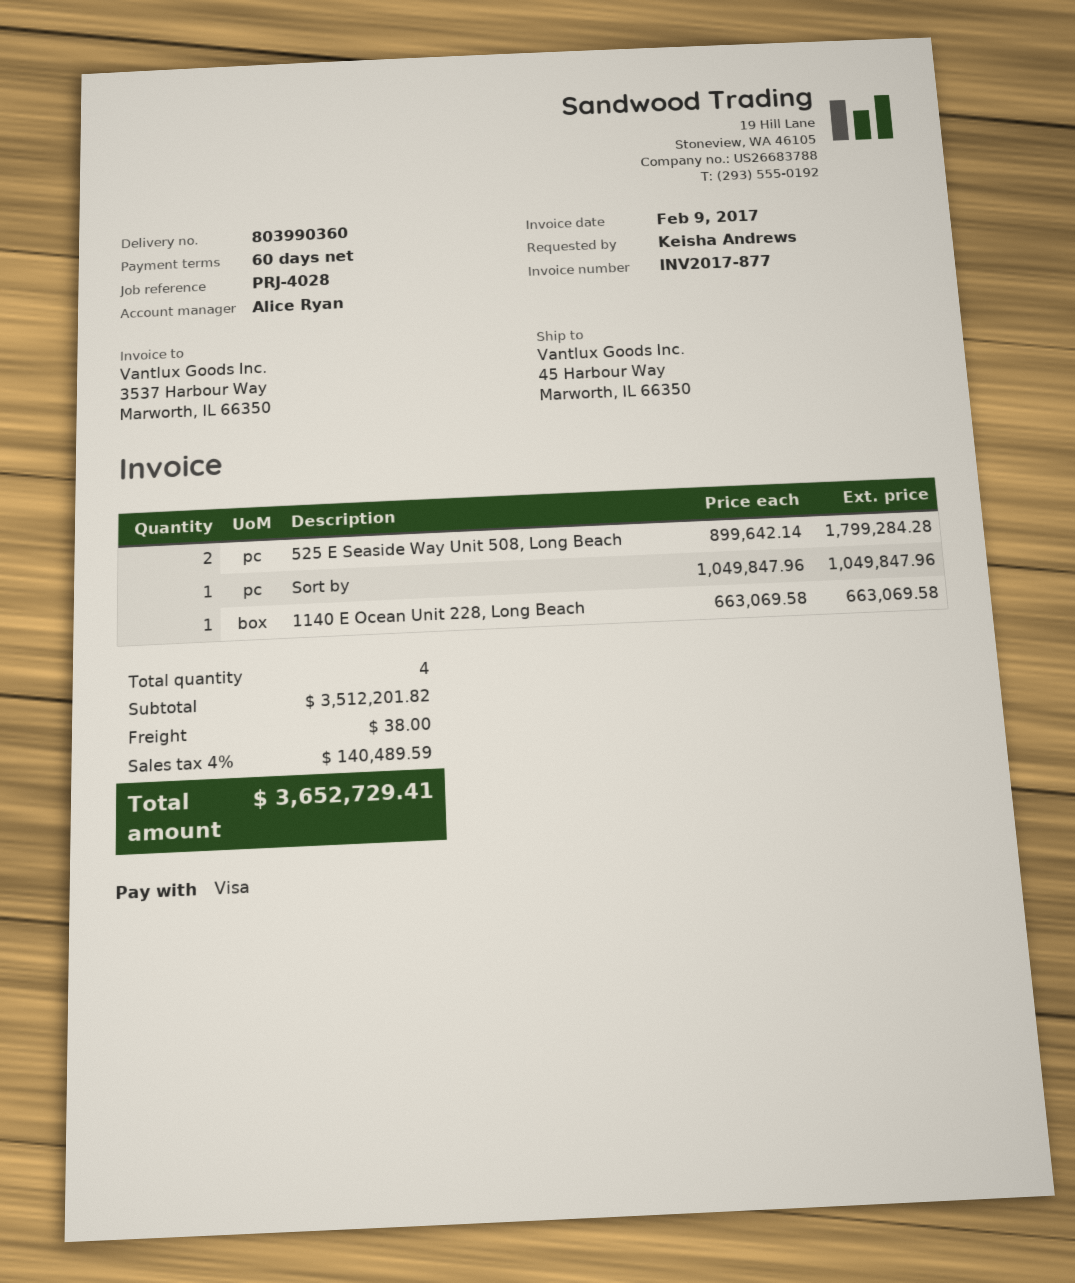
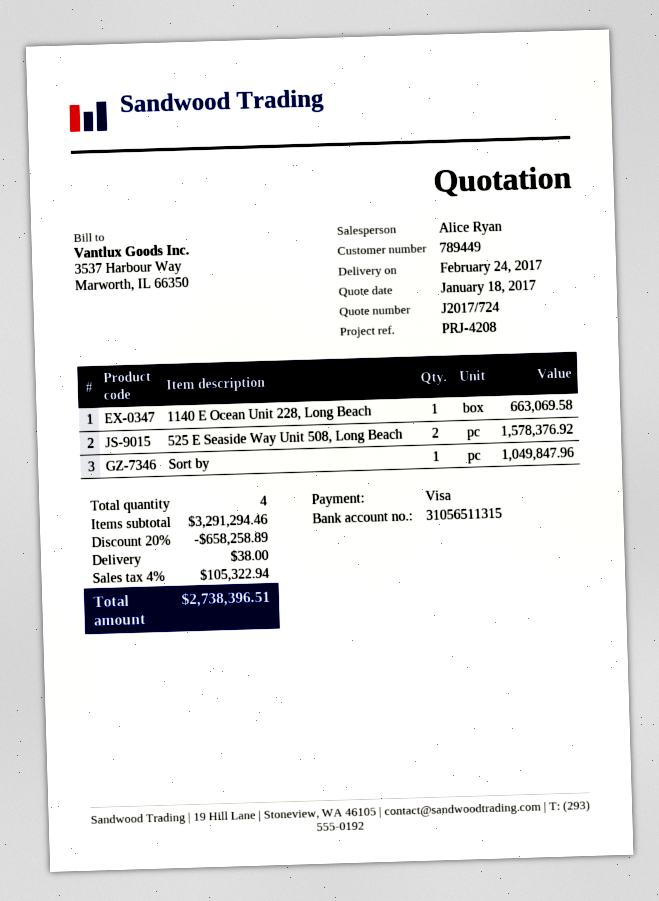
reference: PRJ-4028 -> PRJ-4208
525 E Seaside Way Unit 508, Long Beach: 2 for 1799284.28 -> 2 for 1578376.92
subtotal: 3512201.82 -> 3291294.46
discount: none -> 20% = 658258.89
tax: 4% = 140489.59 -> 4% = 105322.94
total: 3652729.41 -> 2738396.51

